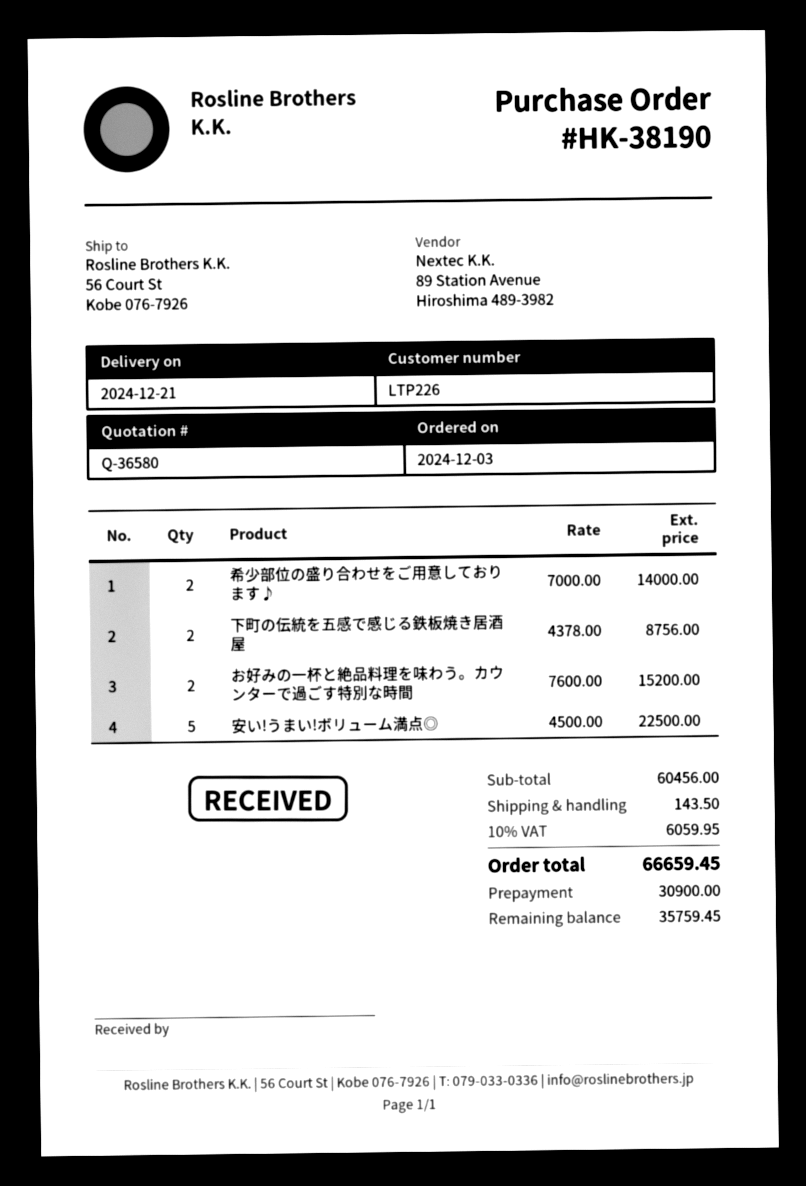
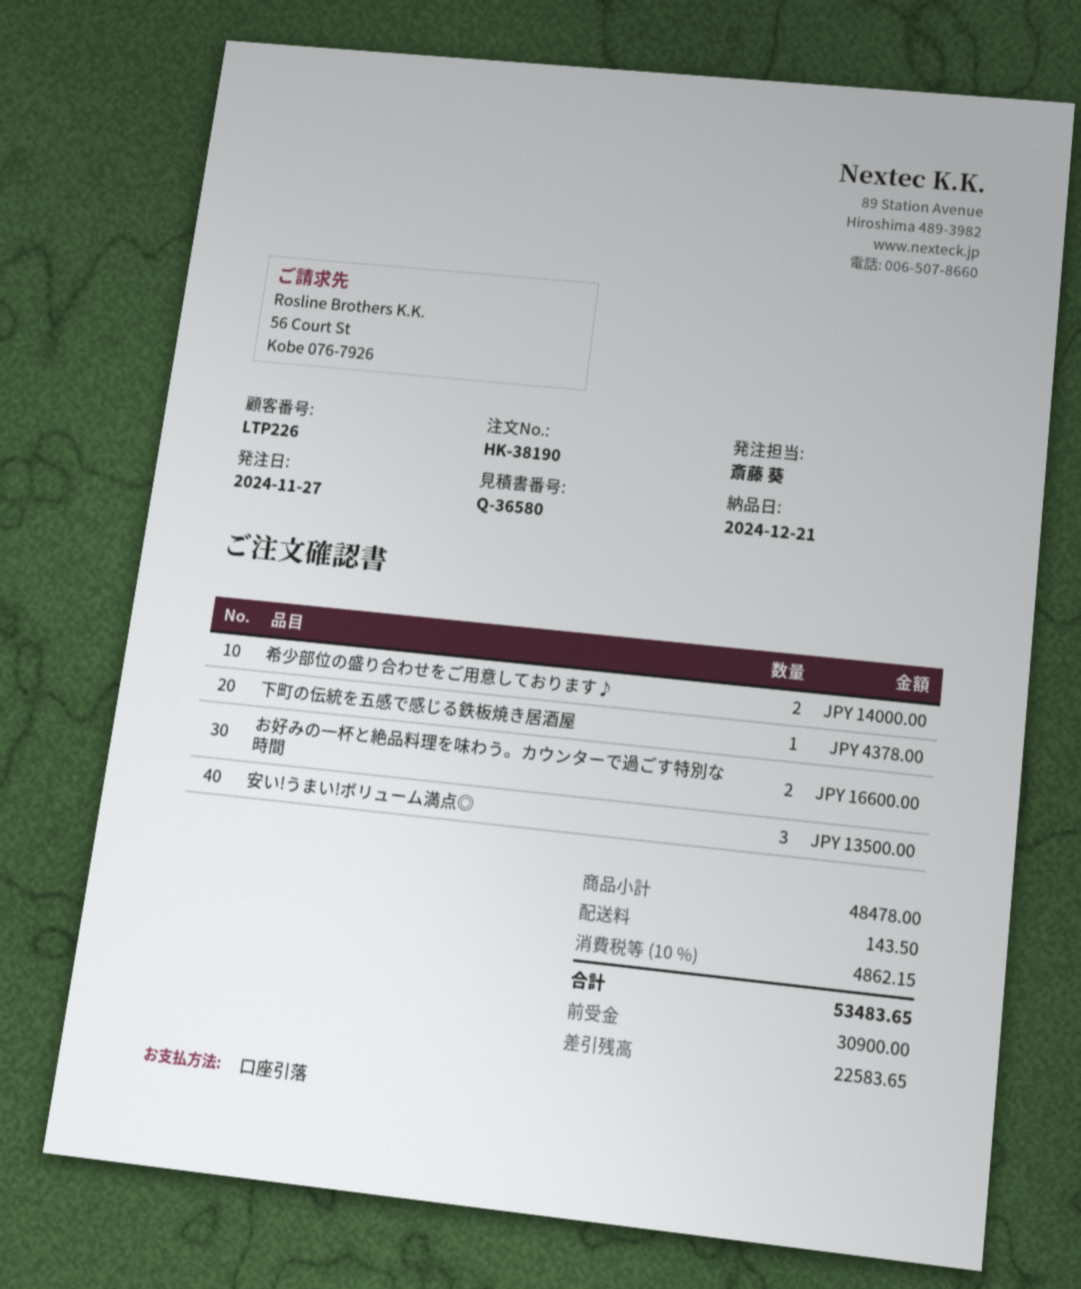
order date: 2024-12-03 -> 2024-11-27
下町の伝統を五感で感じる鉄板焼き居酒屋: 2 for 8756.00 -> 1 for 4378.00
お好みの一杯と絶品料理を味わう。カウンターで過ごす特別な時間: 2 for 15200.00 -> 2 for 16600.00
安い!うまい!ボリューム満点◎: 5 for 22500.00 -> 3 for 13500.00
subtotal: 60456.00 -> 48478.00
tax: 10% = 6059.95 -> 10% = 4862.15
total: 66659.45 -> 53483.65
balance: 35759.45 -> 22583.65

